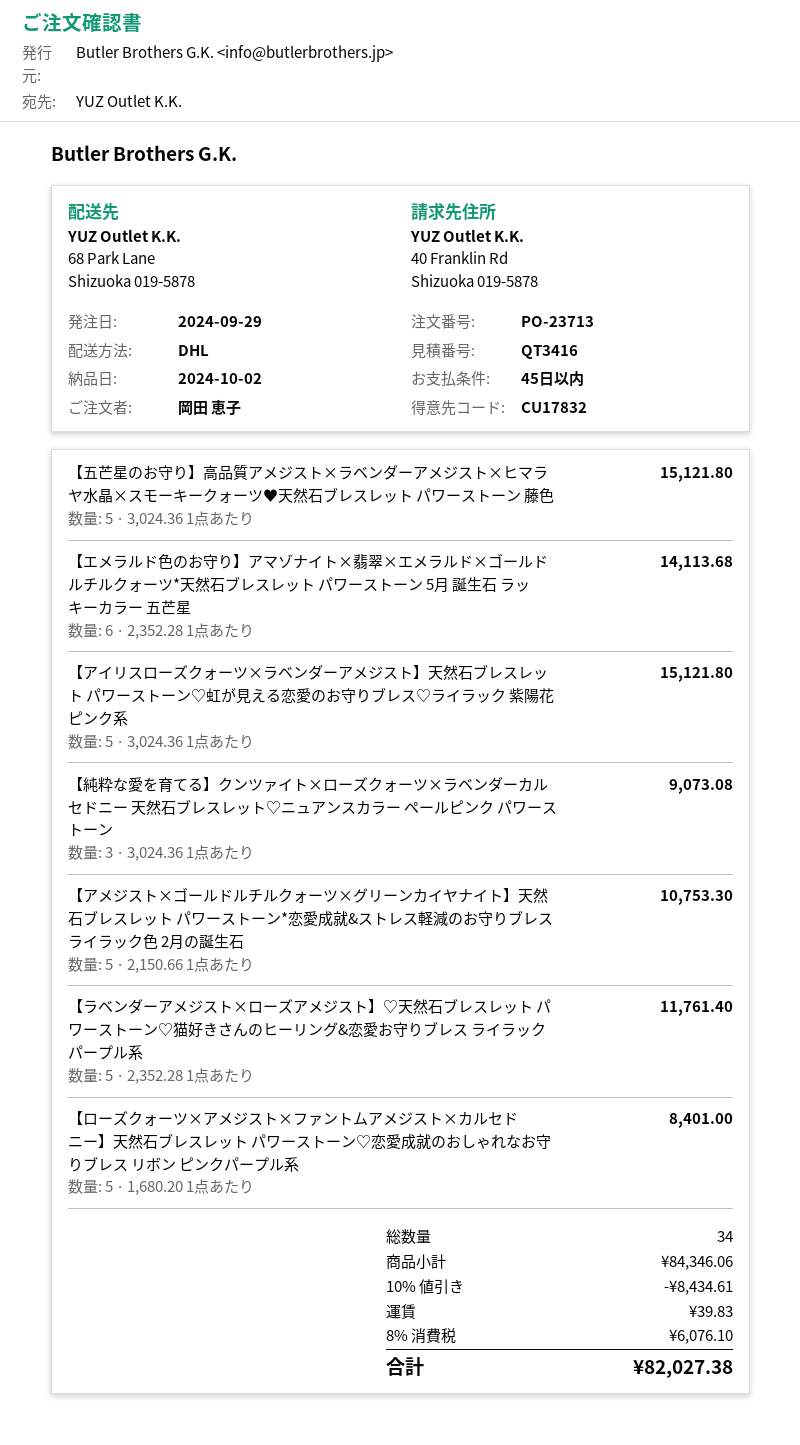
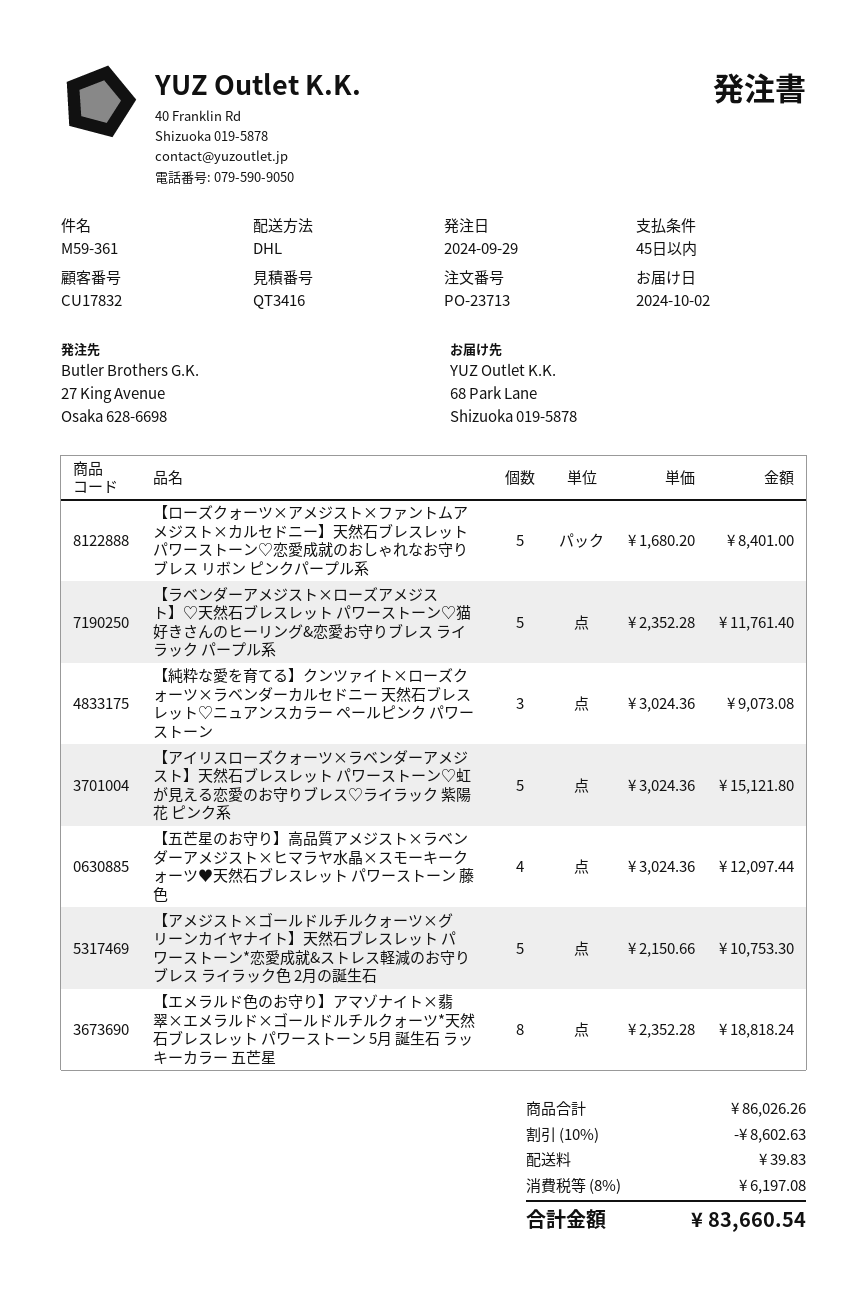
【五芒星のお守り】高品質アメジスト×ラベンダーアメジスト×ヒマラヤ水晶×スモーキークォーツ♥天然石ブレスレット パワーストーン 藤色: 5 x 3024.36 = 15121.80 -> 4 x 3024.36 = 12097.44
【エメラルド色のお守り】アマゾナイト×翡翠×エメラルド×ゴールドルチルクォーツ*天然石ブレスレット パワーストーン 5月 誕生石 ラッキーカラー 五芒星: 6 x 2352.28 = 14113.68 -> 8 x 2352.28 = 18818.24
subtotal: 84346.06 -> 86026.26
discount: 10% = 8434.61 -> 10% = 8602.63
tax: 8% = 6076.10 -> 8% = 6197.08
total: 82027.38 -> 83660.54

